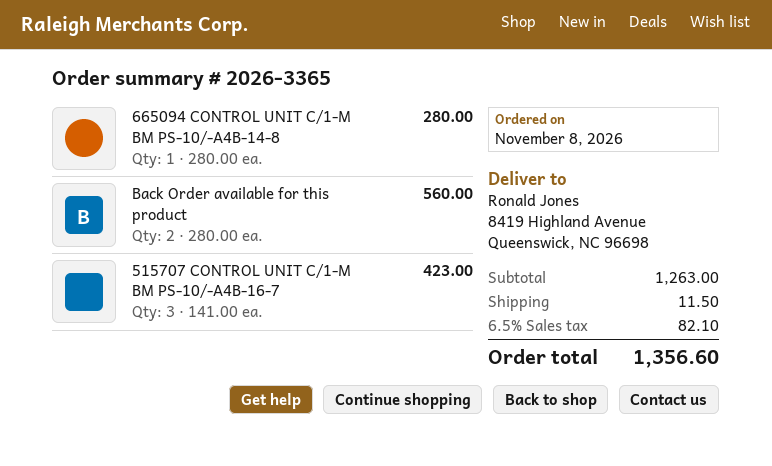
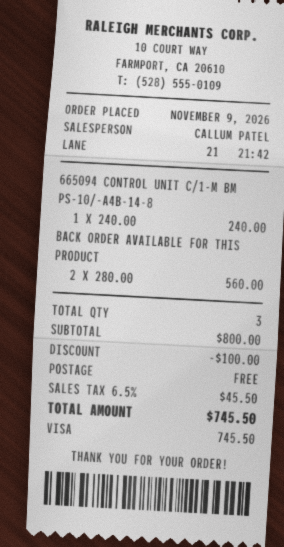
order date: 2026-11-08 -> 2026-11-09
665094 CONTROL UNIT C/1-M BM PS-10/-A4B-14-8: 1 x 280.00 = 280.00 -> 1 x 240.00 = 240.00
515707 CONTROL UNIT C/1-M BM PS-10/-A4B-16-7: 3 x 141.00 = 423.00 -> none
subtotal: 1263.00 -> 800.00
discount: none -> 100.00
shipping: 11.50 -> 0.00
tax: 6.5% = 82.10 -> 6.5% = 45.50
total: 1356.60 -> 745.50

